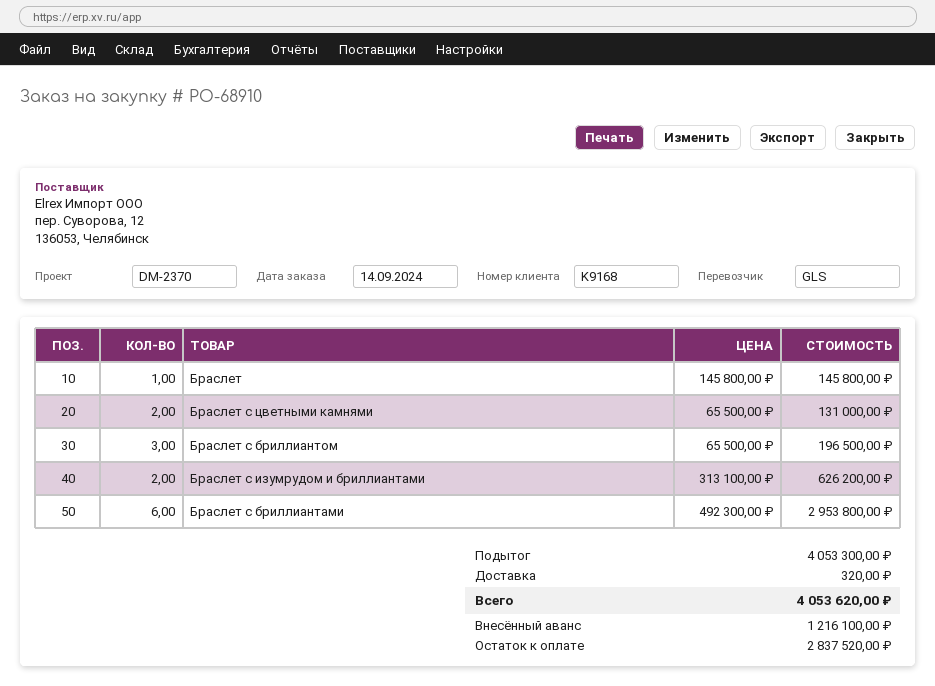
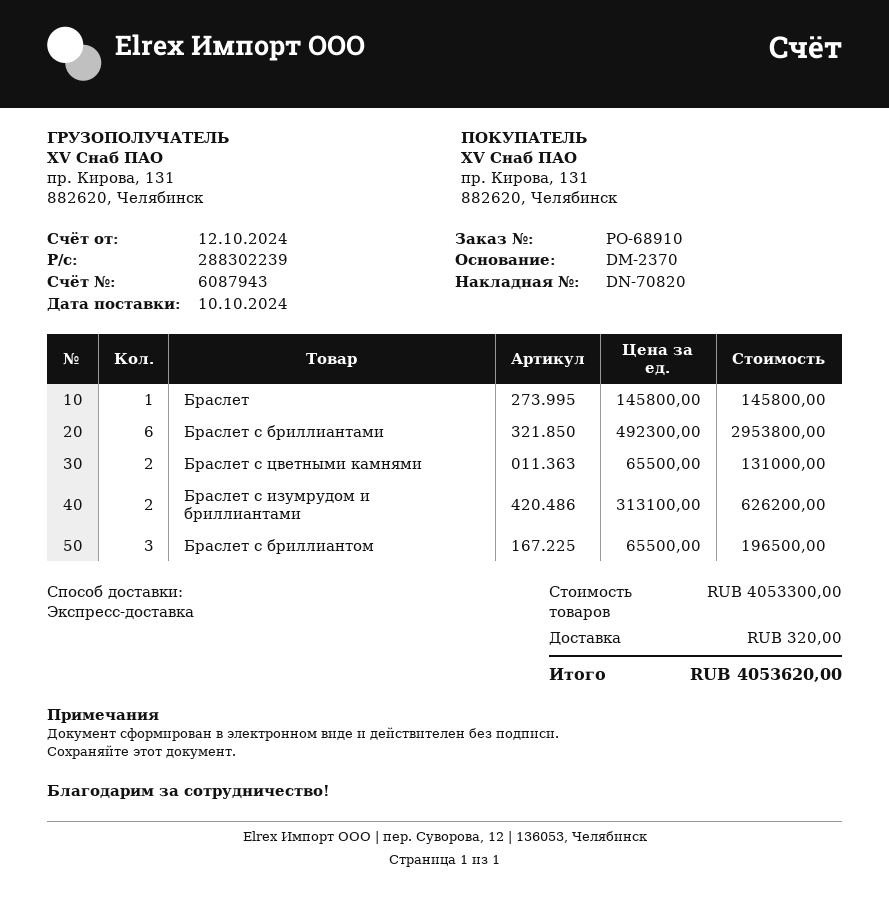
shipping method: GLS -> express

